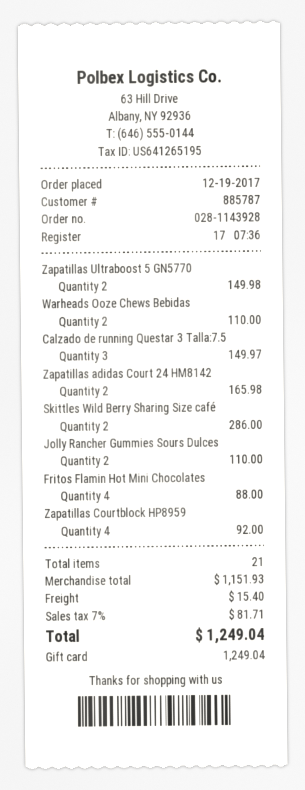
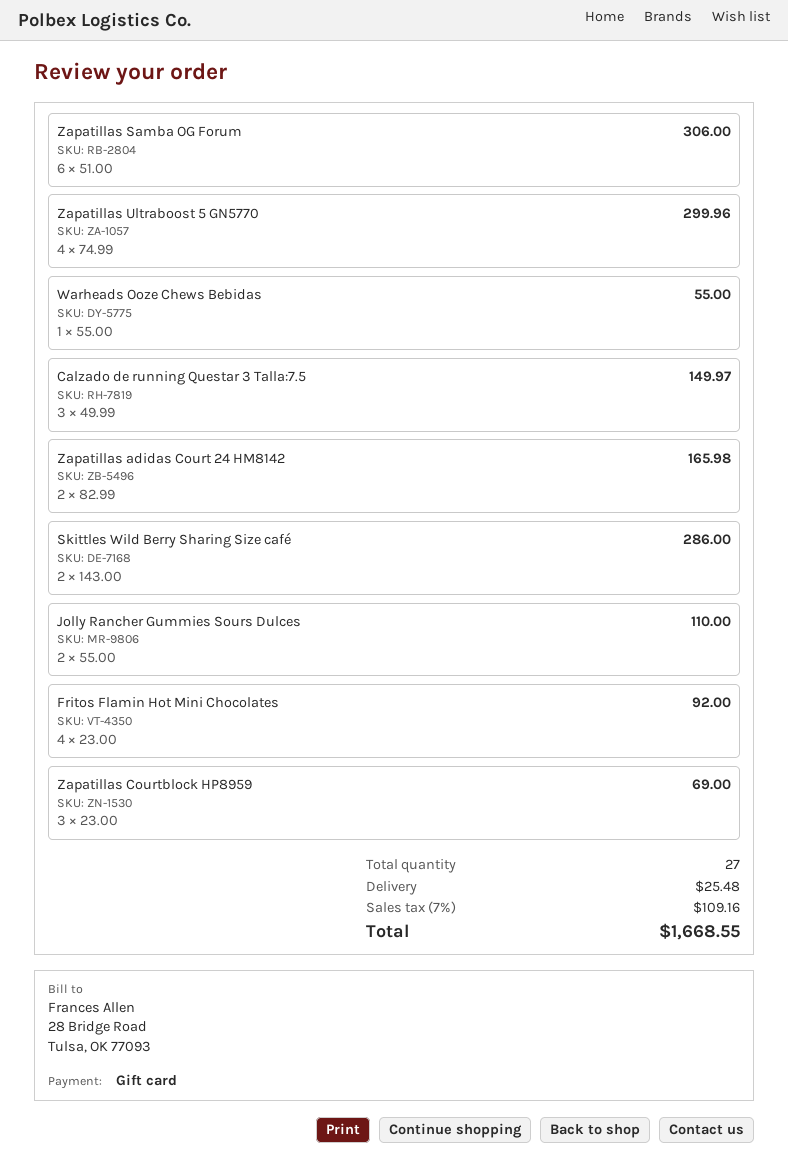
Zapatillas Ultraboost 5 GN5770: 2 for 149.98 -> 4 for 299.96
Warheads Ooze Chews Bebidas: 2 for 110.00 -> 1 for 55.00
Fritos Flamin Hot Mini Chocolates: 4 for 88.00 -> 4 for 92.00
Zapatillas Courtblock HP8959: 4 for 92.00 -> 3 for 69.00
Zapatillas Samba OG Forum: none -> 6 for 306.00
total quantity: 21 -> 27
shipping: 15.40 -> 25.48
tax: 7% = 81.71 -> 7% = 109.16
total: 1249.04 -> 1668.55

